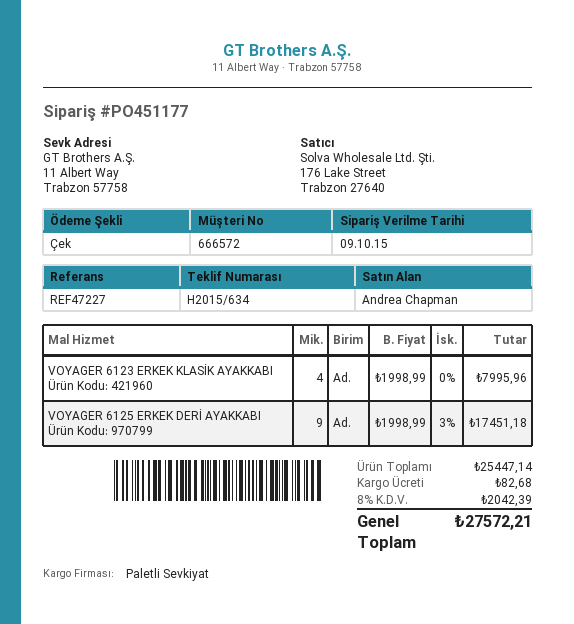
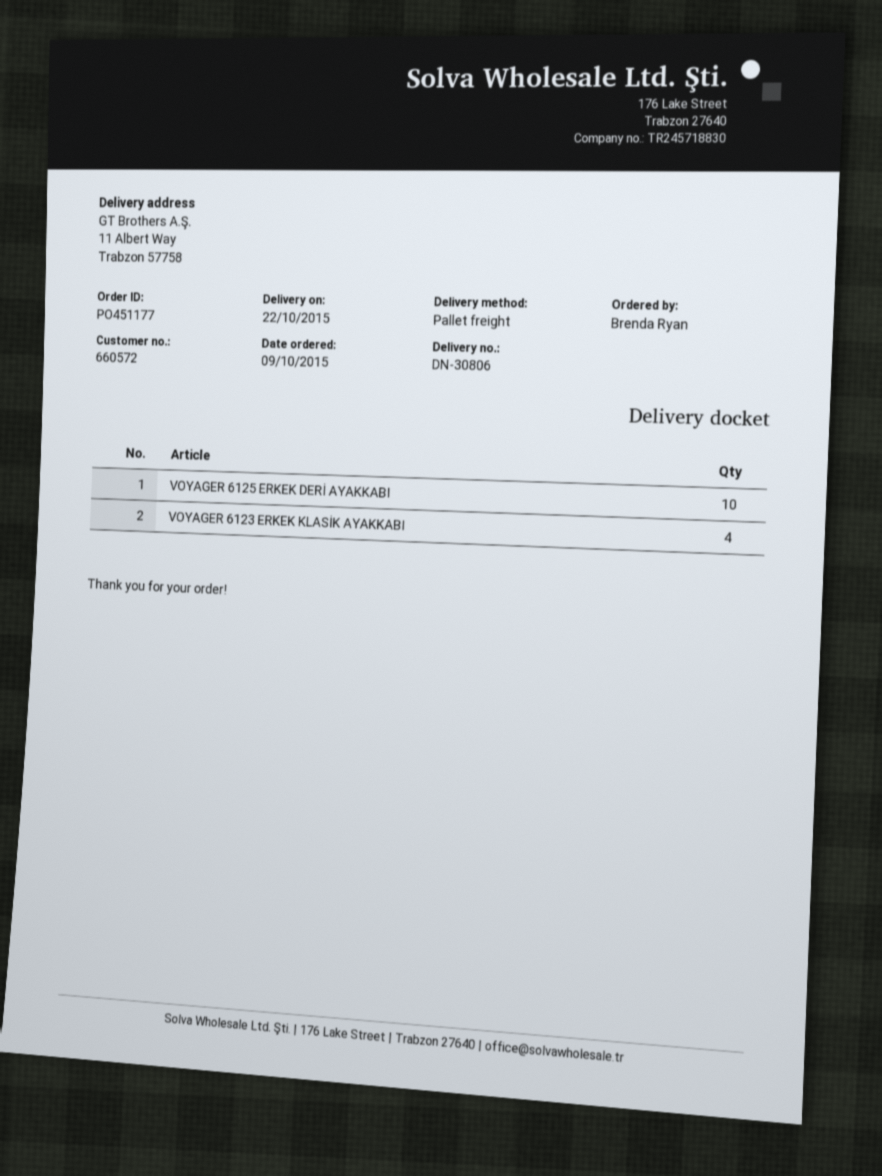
customer number: 666572 -> 660572
ordered by: Andrea Chapman -> Brenda Ryan
VOYAGER 6125 ERKEK DERİ AYAKKABI: 9 -> 10

